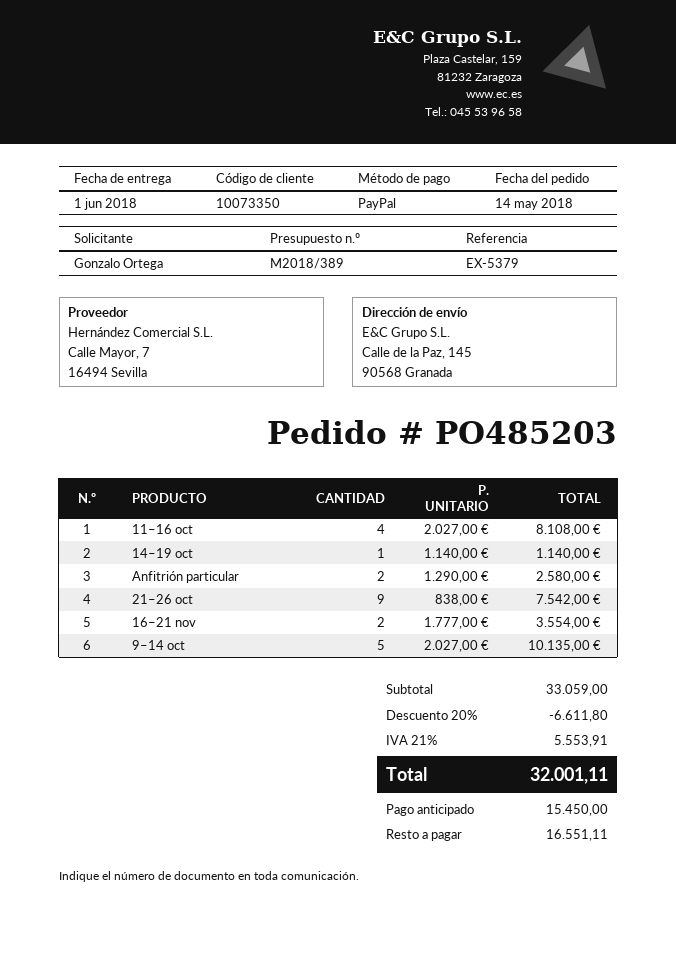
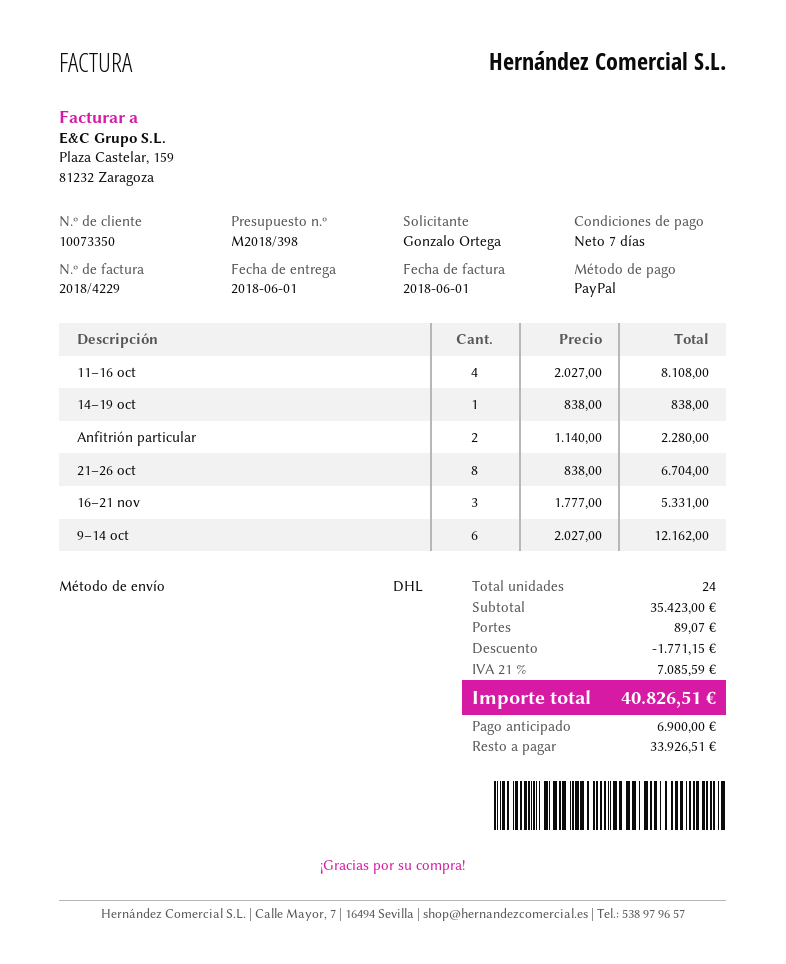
quote number: M2018/389 -> M2018/398
14–19 oct: 1 x 1140.00 = 1140.00 -> 1 x 838.00 = 838.00
Anfitrión particular: 2 x 1290.00 = 2580.00 -> 2 x 1140.00 = 2280.00
21–26 oct: 9 x 838.00 = 7542.00 -> 8 x 838.00 = 6704.00
16–21 nov: 2 x 1777.00 = 3554.00 -> 3 x 1777.00 = 5331.00
9–14 oct: 5 x 2027.00 = 10135.00 -> 6 x 2027.00 = 12162.00
subtotal: 33059.00 -> 35423.00
discount: 6611.80 -> 1771.15
shipping: none -> 89.07
tax: 21% = 5553.91 -> 21% = 7085.59
total: 32001.11 -> 40826.51
deposit: 15450.00 -> 6900.00
balance: 16551.11 -> 33926.51

